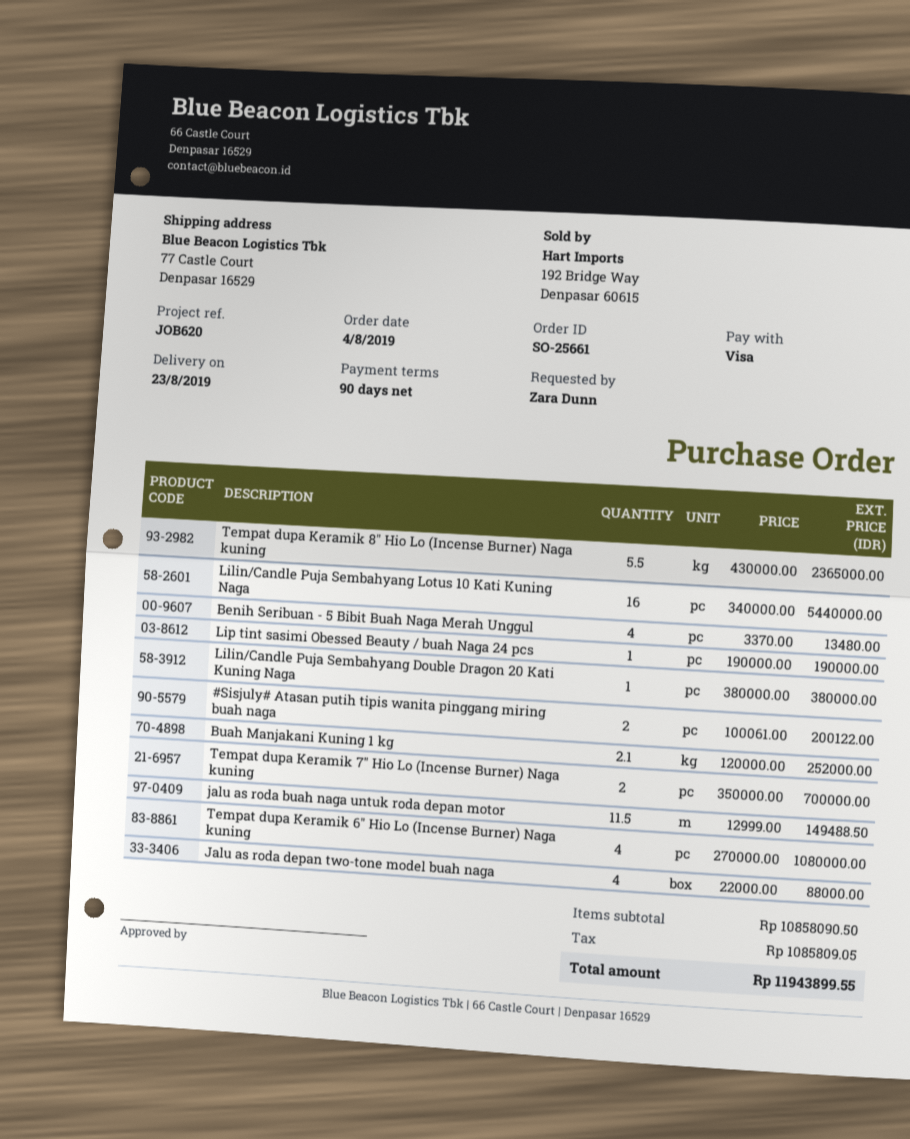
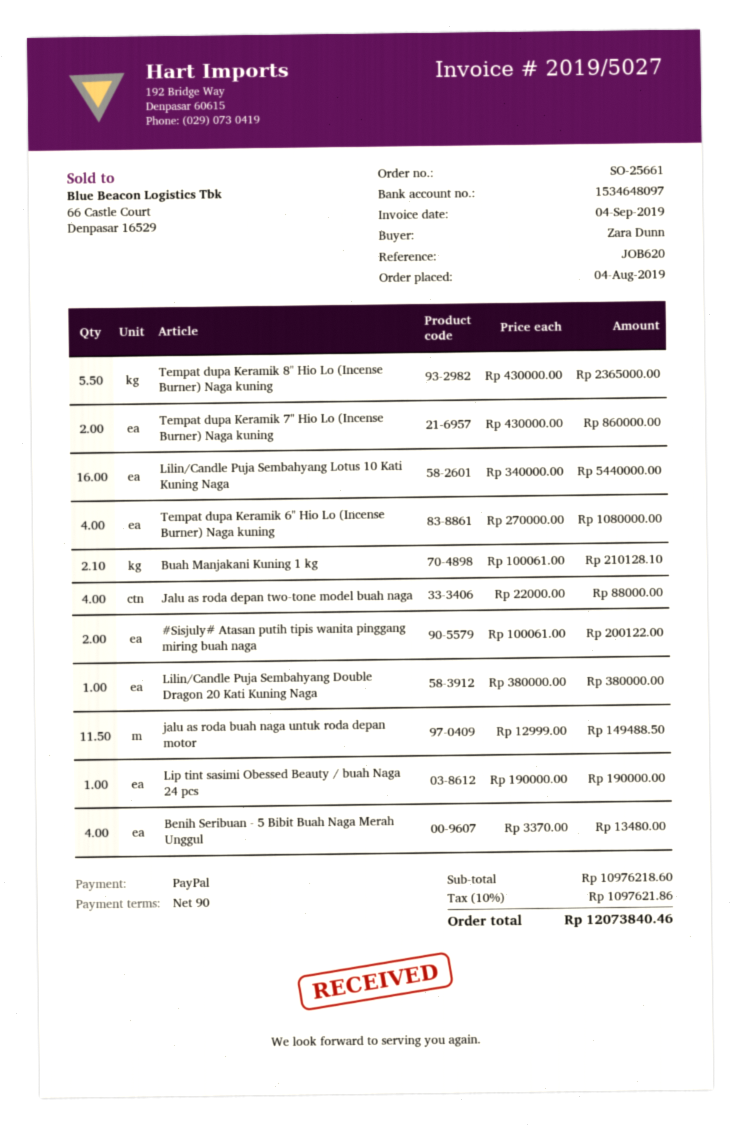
payment method: Visa -> PayPal
Buah Manjakani Kuning 1 kg: 2.1 x 120000.00 = 252000.00 -> 2.1 x 100061.00 = 210128.10
Tempat dupa Keramik 7" Hio Lo (Incense Burner) Naga kuning: 2 x 350000.00 = 700000.00 -> 2 x 430000.00 = 860000.00
subtotal: 10858090.50 -> 10976218.60
tax: 1085809.05 -> 1097621.86
total: 11943899.55 -> 12073840.46

